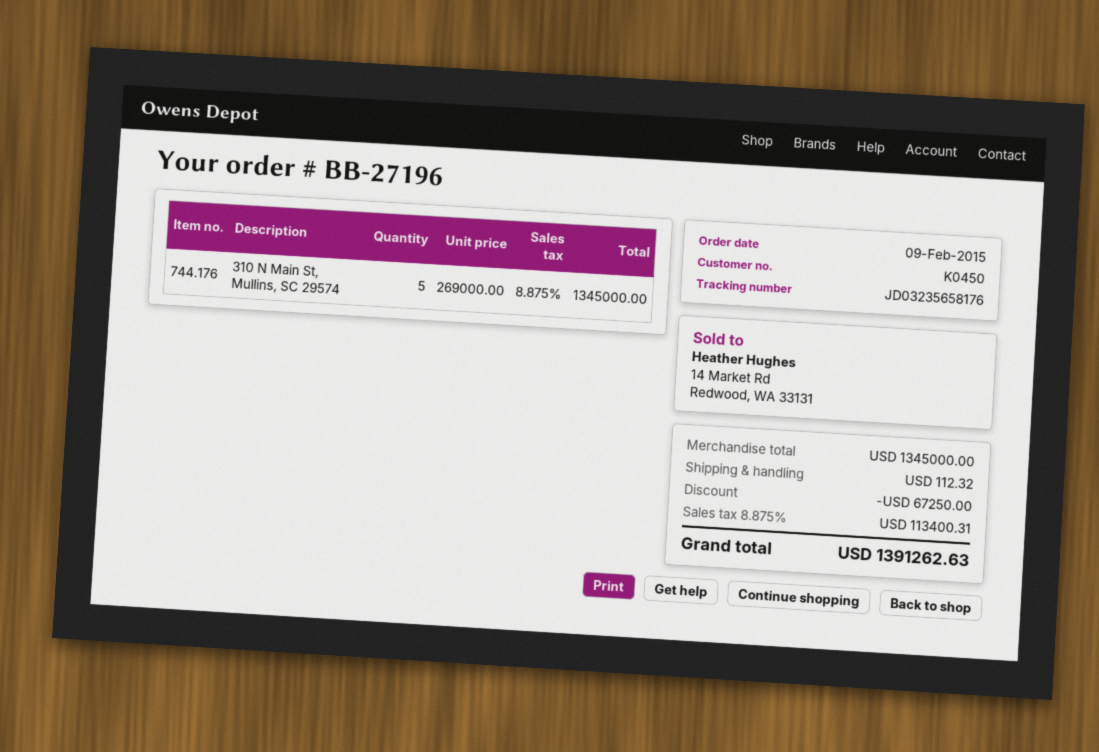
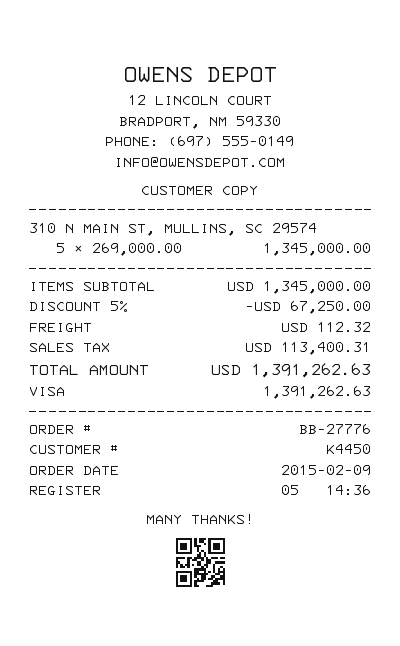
order number: BB-27196 -> BB-27776
customer number: K0450 -> K4450

